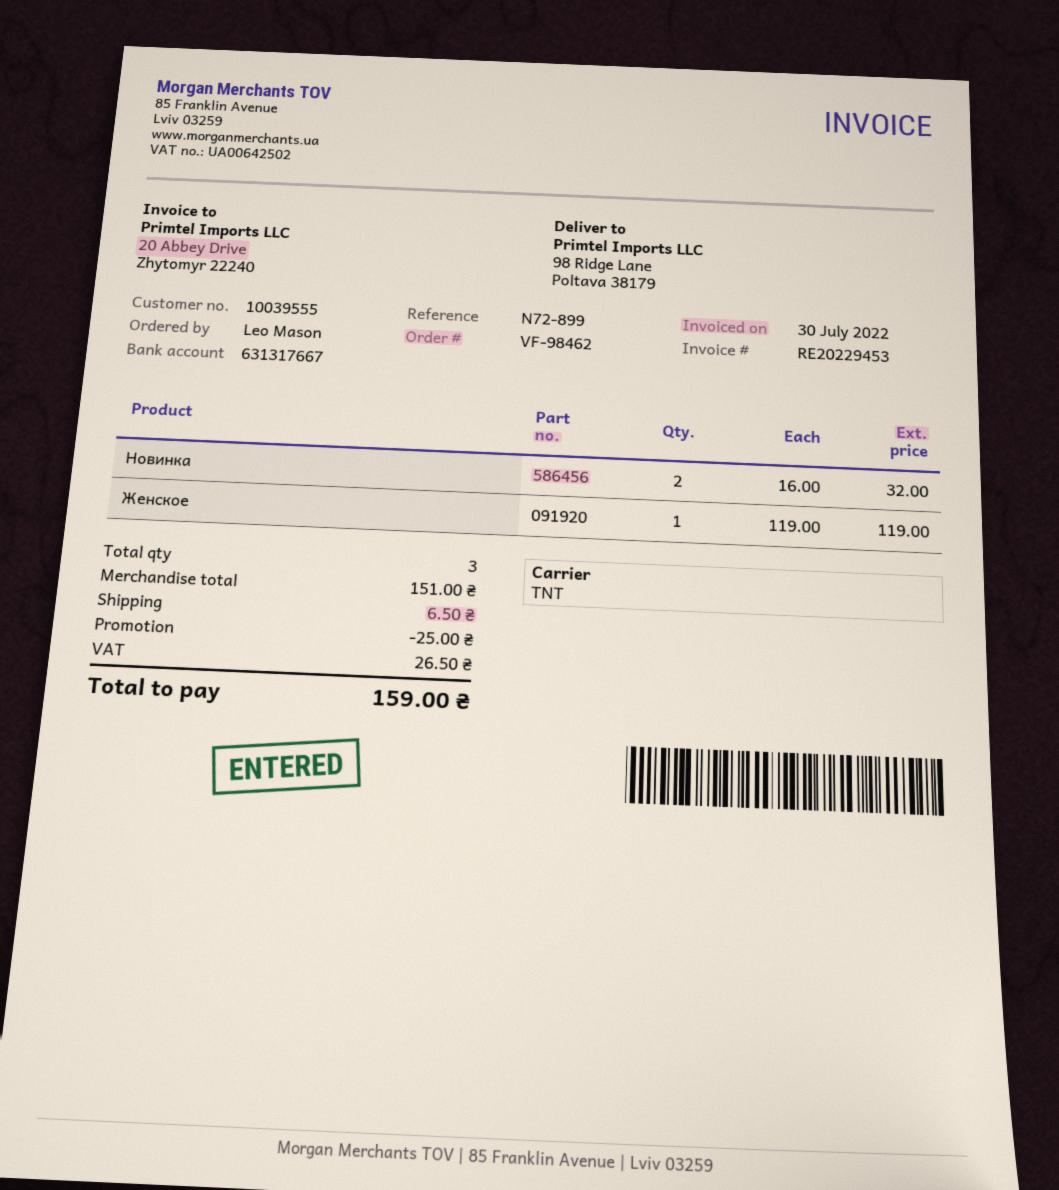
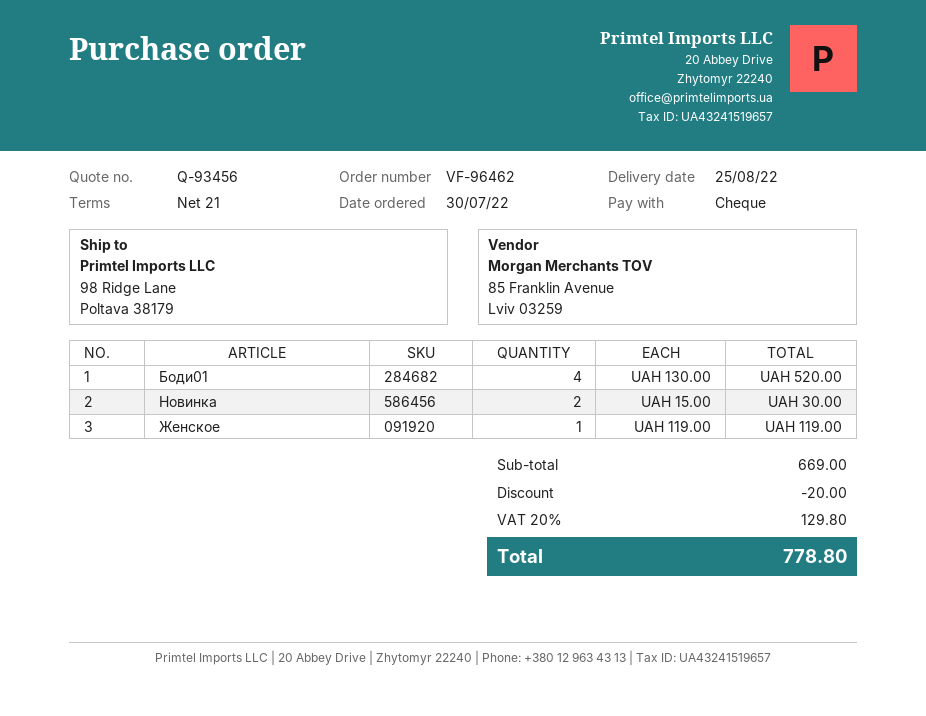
order number: VF-98462 -> VF-96462
Новинка: 2 x 16.00 = 32.00 -> 2 x 15.00 = 30.00
Боди01: none -> 4 x 130.00 = 520.00
subtotal: 151.00 -> 669.00
discount: 25.00 -> 20.00
shipping: 6.50 -> none
tax: 26.50 -> 129.80
total: 159.00 -> 778.80

